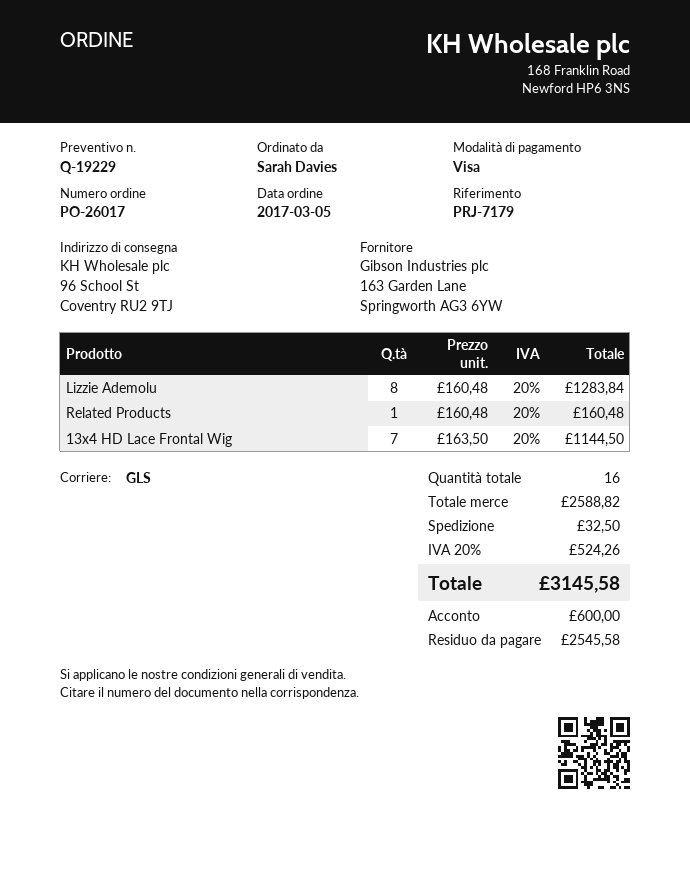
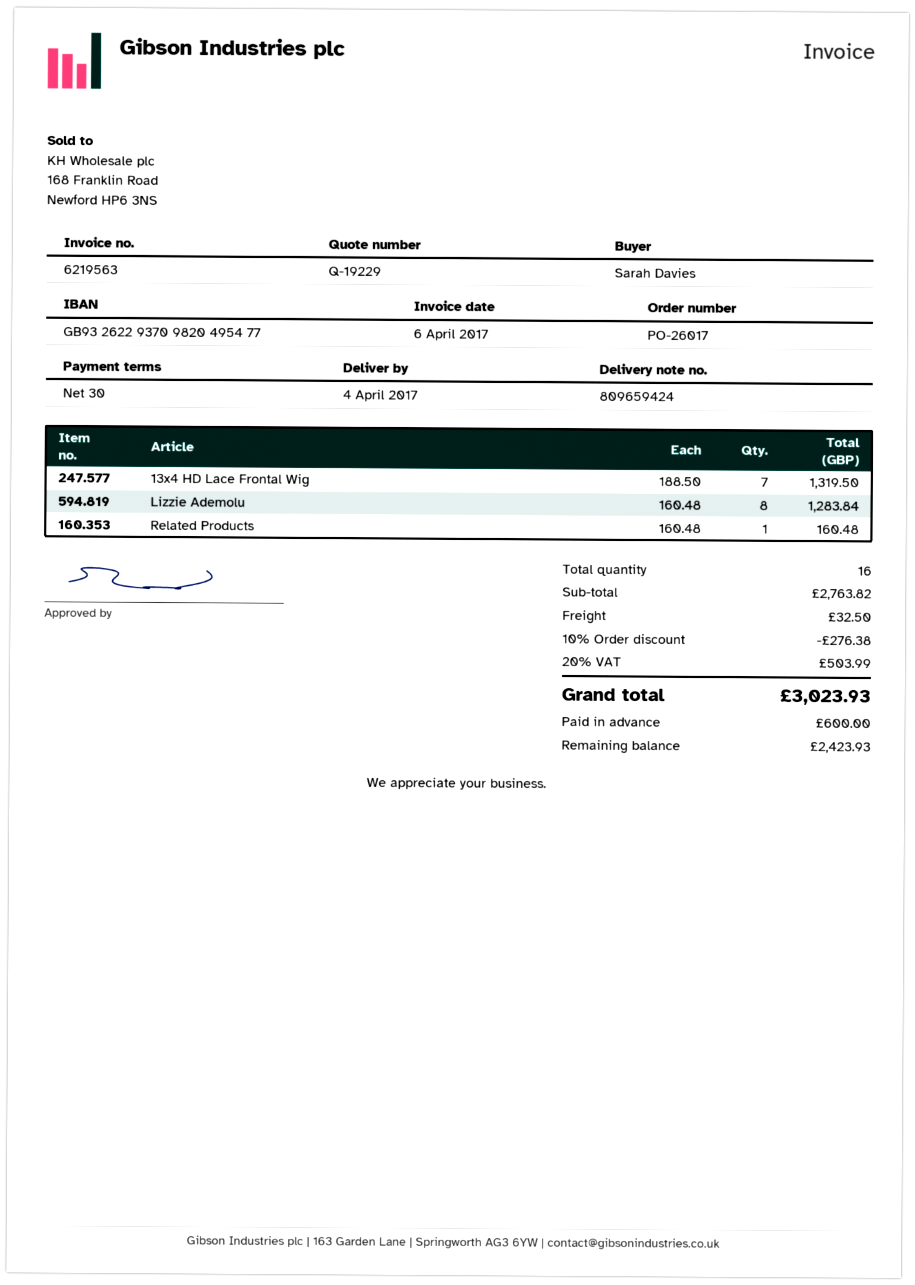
13x4 HD Lace Frontal Wig: 7 x 163.50 = 1144.50 -> 7 x 188.50 = 1319.50
subtotal: 2588.82 -> 2763.82
discount: none -> 10% = 276.38
tax: 20% = 524.26 -> 20% = 503.99
total: 3145.58 -> 3023.93
balance: 2545.58 -> 2423.93

